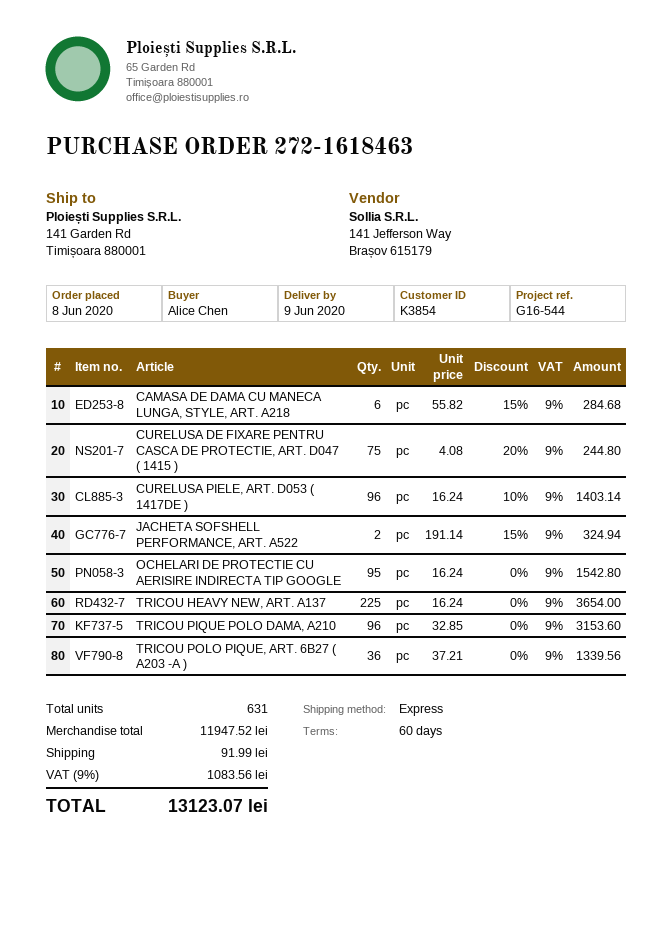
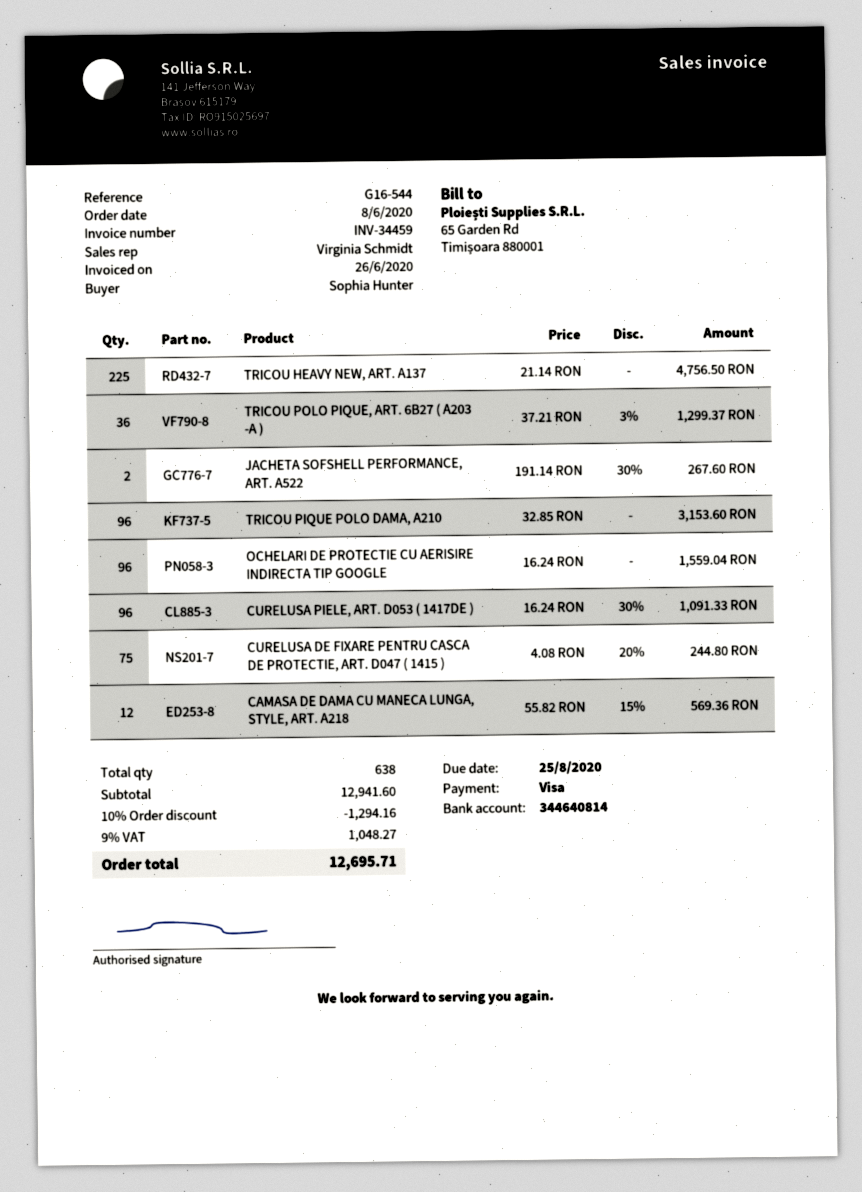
ordered by: Alice Chen -> Sophia Hunter
CAMASA DE DAMA CU MANECA LUNGA, STYLE, ART. A218: 6 x 55.82 - 15% = 284.68 -> 12 x 55.82 - 15% = 569.36
CURELUSA PIELE, ART. D053 ( 1417DE ): 96 x 16.24 - 10% = 1403.14 -> 96 x 16.24 - 30% = 1091.33
JACHETA SOFSHELL PERFORMANCE, ART. A522: 2 x 191.14 - 15% = 324.94 -> 2 x 191.14 - 30% = 267.60
OCHELARI DE PROTECTIE CU AERISIRE INDIRECTA TIP GOOGLE: 95 x 16.24 = 1542.80 -> 96 x 16.24 = 1559.04
TRICOU HEAVY NEW, ART. A137: 225 x 16.24 = 3654.00 -> 225 x 21.14 = 4756.50
TRICOU POLO PIQUE, ART. 6B27 ( A203 -A ): 36 x 37.21 = 1339.56 -> 36 x 37.21 - 3% = 1299.37
total quantity: 631 -> 638
subtotal: 11947.52 -> 12941.60
discount: none -> 10% = 1294.16
shipping: 91.99 -> none
tax: 9% = 1083.56 -> 9% = 1048.27
total: 13123.07 -> 12695.71

